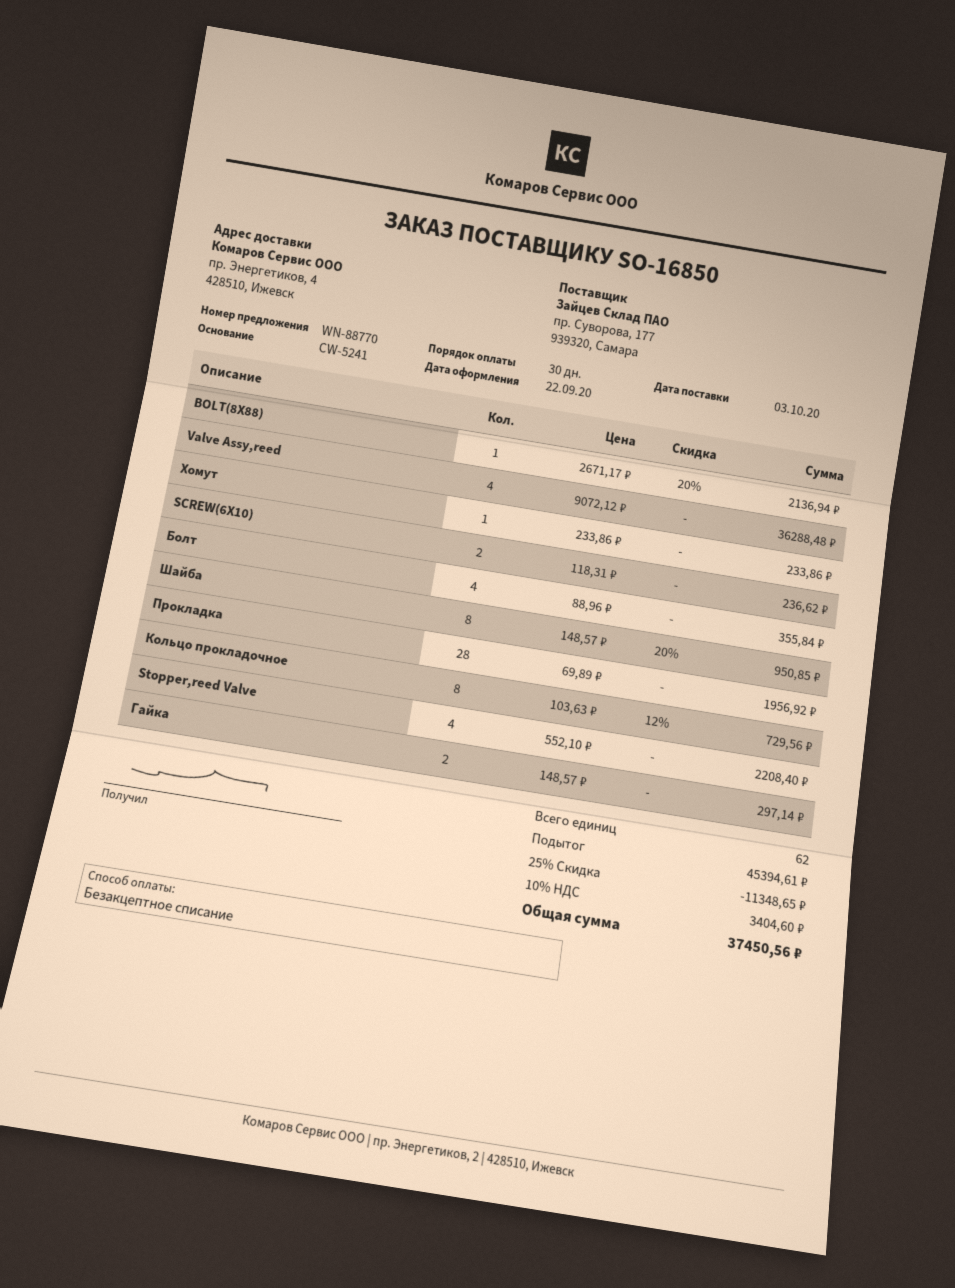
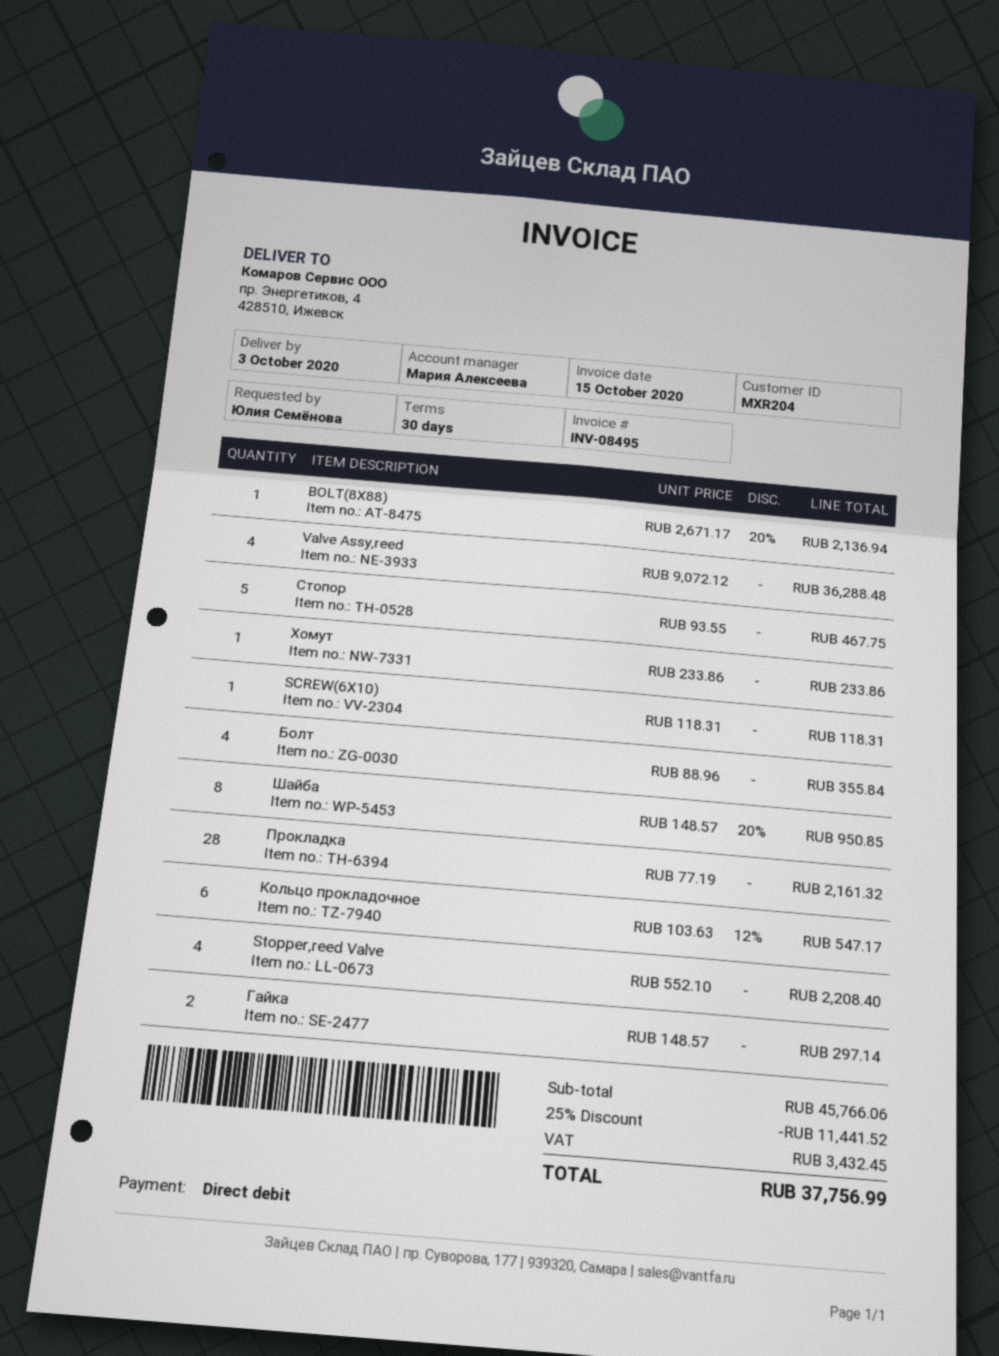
SCREW(6X10): 2 x 118.31 = 236.62 -> 1 x 118.31 = 118.31
Прокладка: 28 x 69.89 = 1956.92 -> 28 x 77.19 = 2161.32
Кольцо прокладочное: 8 x 103.63 - 12% = 729.56 -> 6 x 103.63 - 12% = 547.17
Стопор: none -> 5 x 93.55 = 467.75
subtotal: 45394.61 -> 45766.06
discount: 25% = 11348.65 -> 25% = 11441.52
tax: 3404.60 -> 3432.45
total: 37450.56 -> 37756.99

